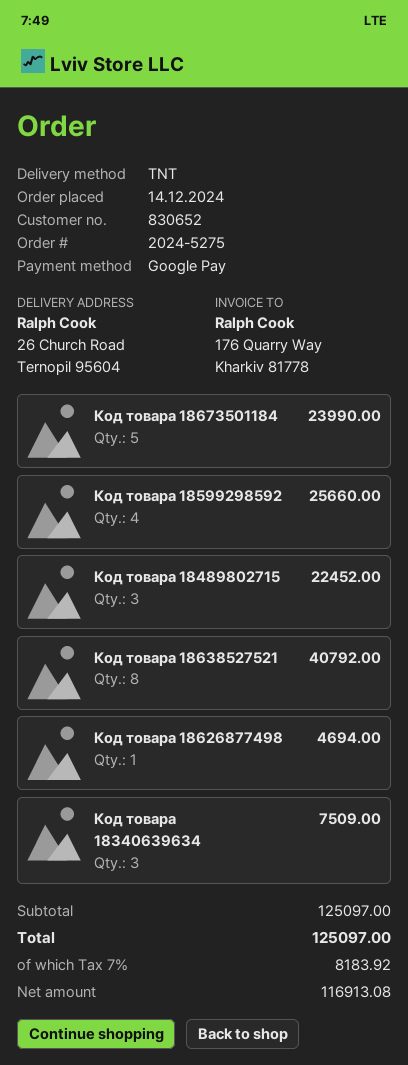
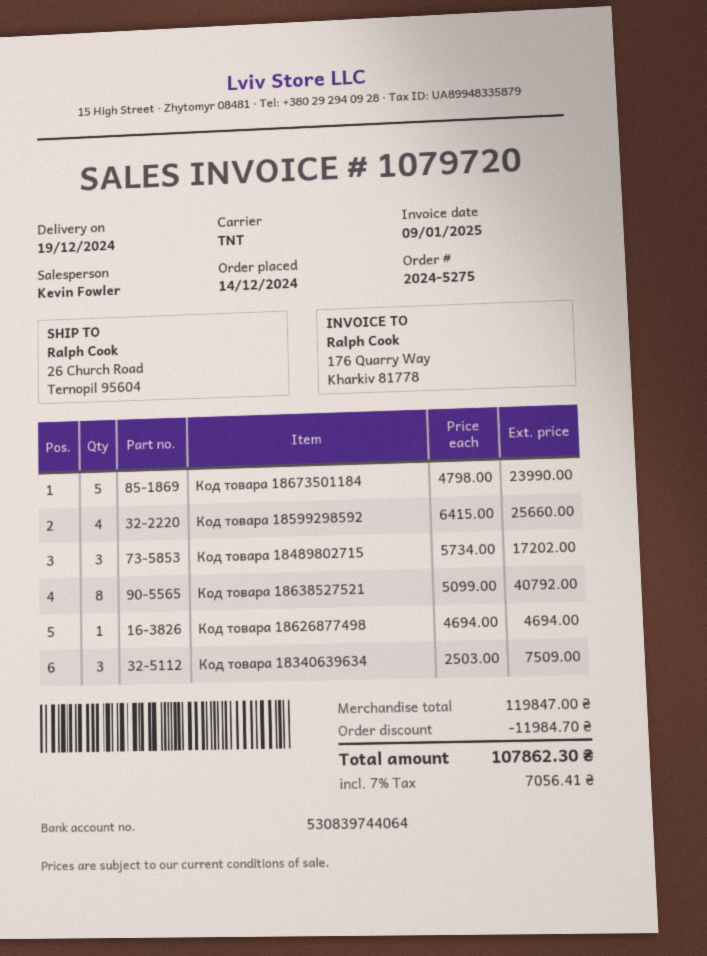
Код товара 18489802715: 3 for 22452.00 -> 3 for 17202.00
subtotal: 125097.00 -> 119847.00
discount: none -> 11984.70
tax: 7% = 8183.92 -> 7% = 7056.41
total: 125097.00 -> 107862.30

